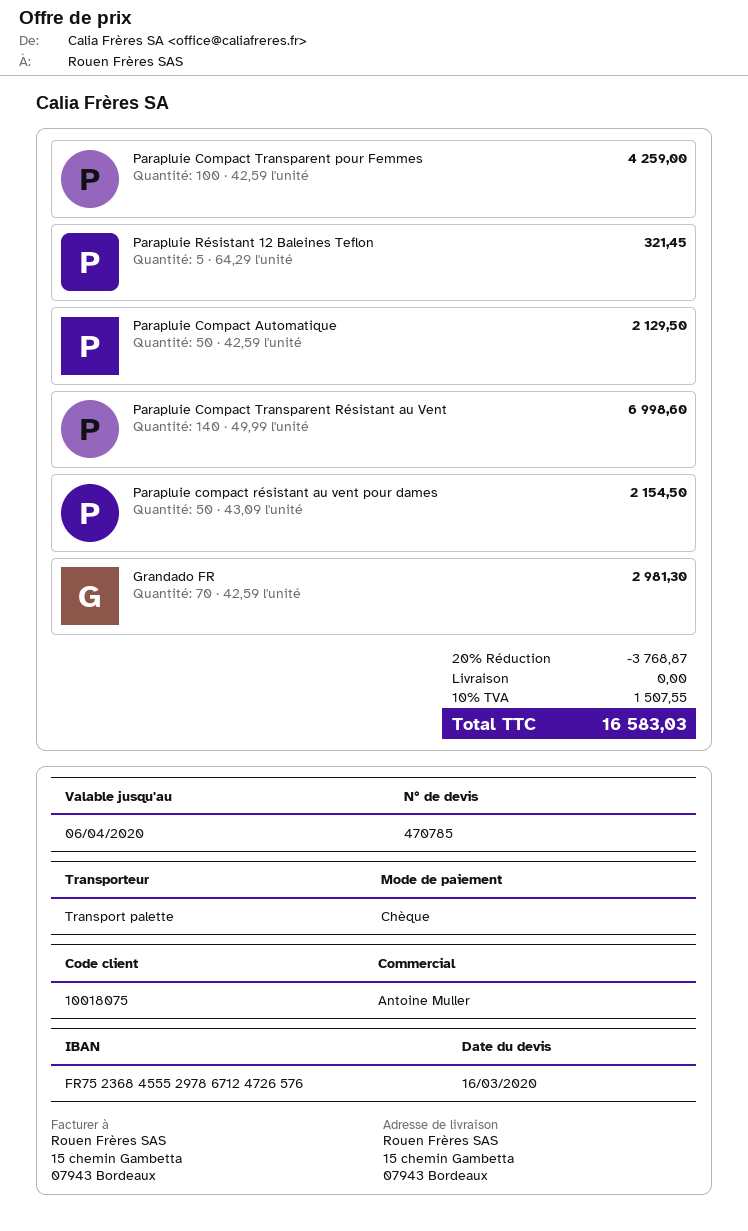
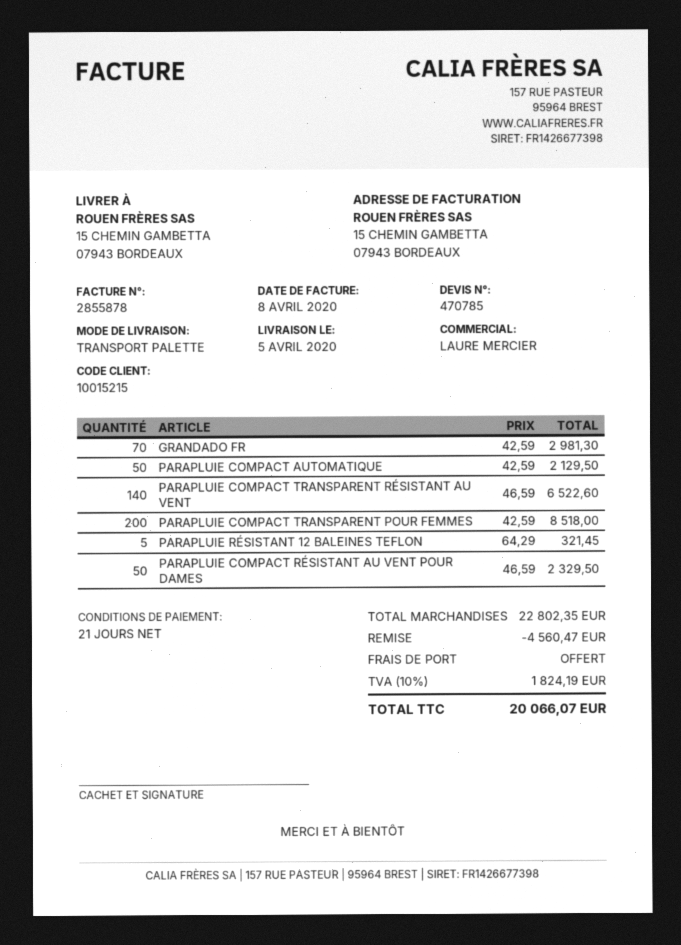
customer number: 10018075 -> 10015215
sales rep: Antoine Muller -> LAURE MERCIER
Parapluie Compact Transparent pour Femmes: 100 x 42.59 = 4259.00 -> 200 x 42.59 = 8518.00
Parapluie Compact Transparent Résistant au Vent: 140 x 49.99 = 6998.60 -> 140 x 46.59 = 6522.60
Parapluie compact résistant au vent pour dames: 50 x 43.09 = 2154.50 -> 50 x 46.59 = 2329.50
discount: 3768.87 -> 4560.47
tax: 10% = 1507.55 -> 10% = 1824.19
total: 16583.03 -> 20066.07

